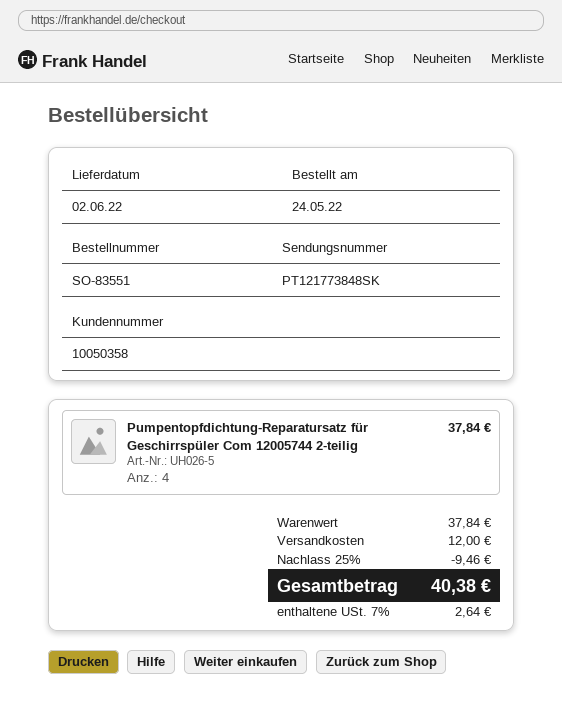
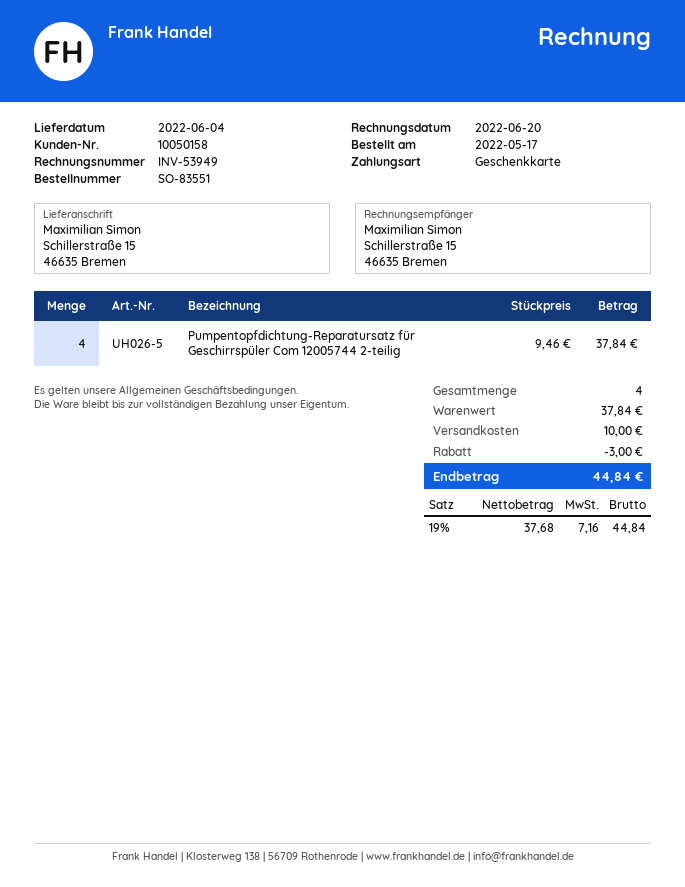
order date: 2022-05-24 -> 2022-05-17
delivery date: 2022-06-02 -> 2022-06-04
customer number: 10050358 -> 10050158
discount: 9.46 -> 3.00
shipping: 12.00 -> 10.00
tax: 7% = 2.64 -> 19% = 7.16
total: 40.38 -> 44.84

